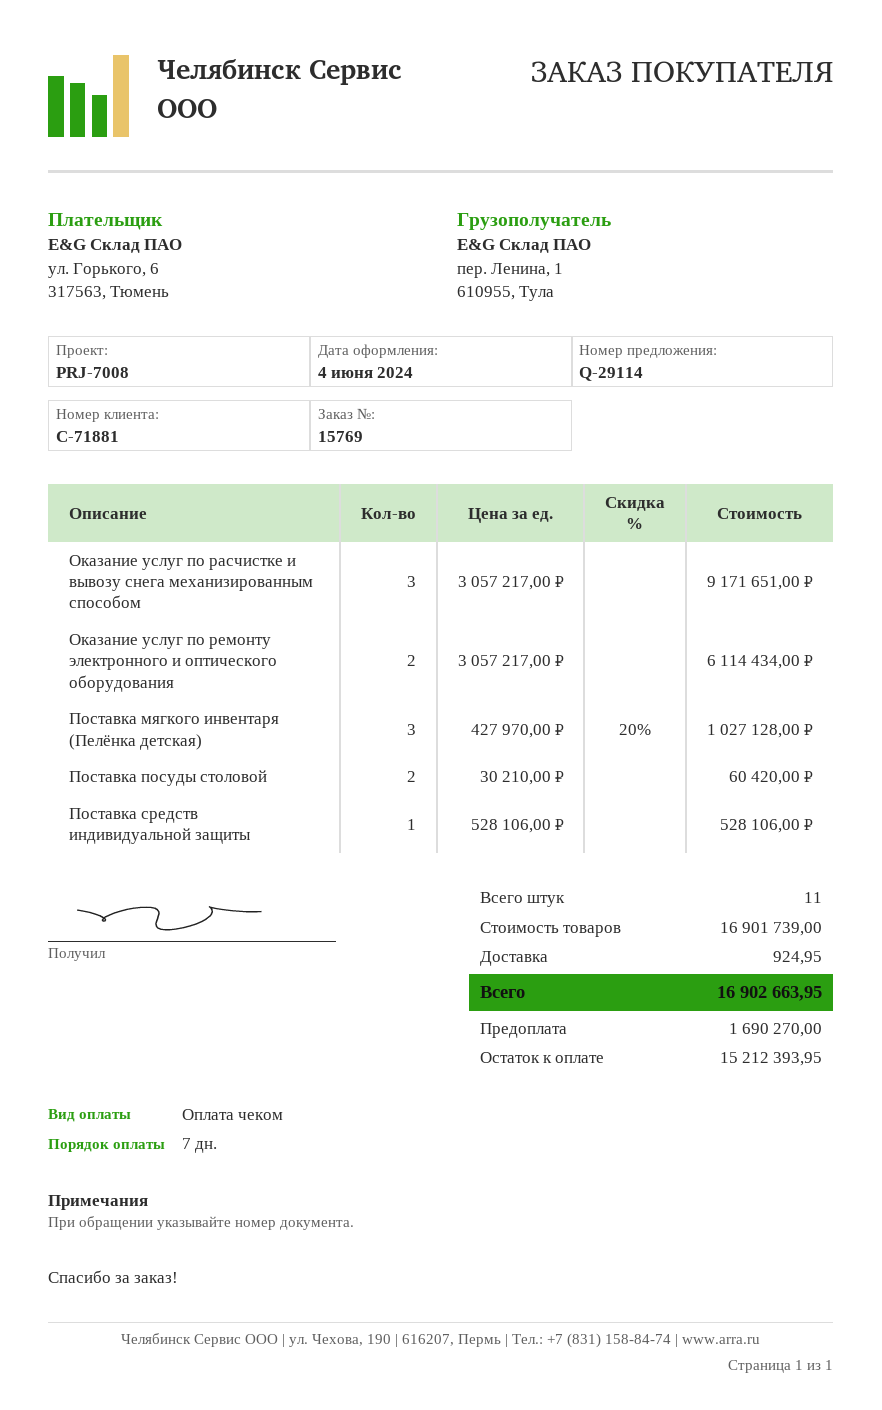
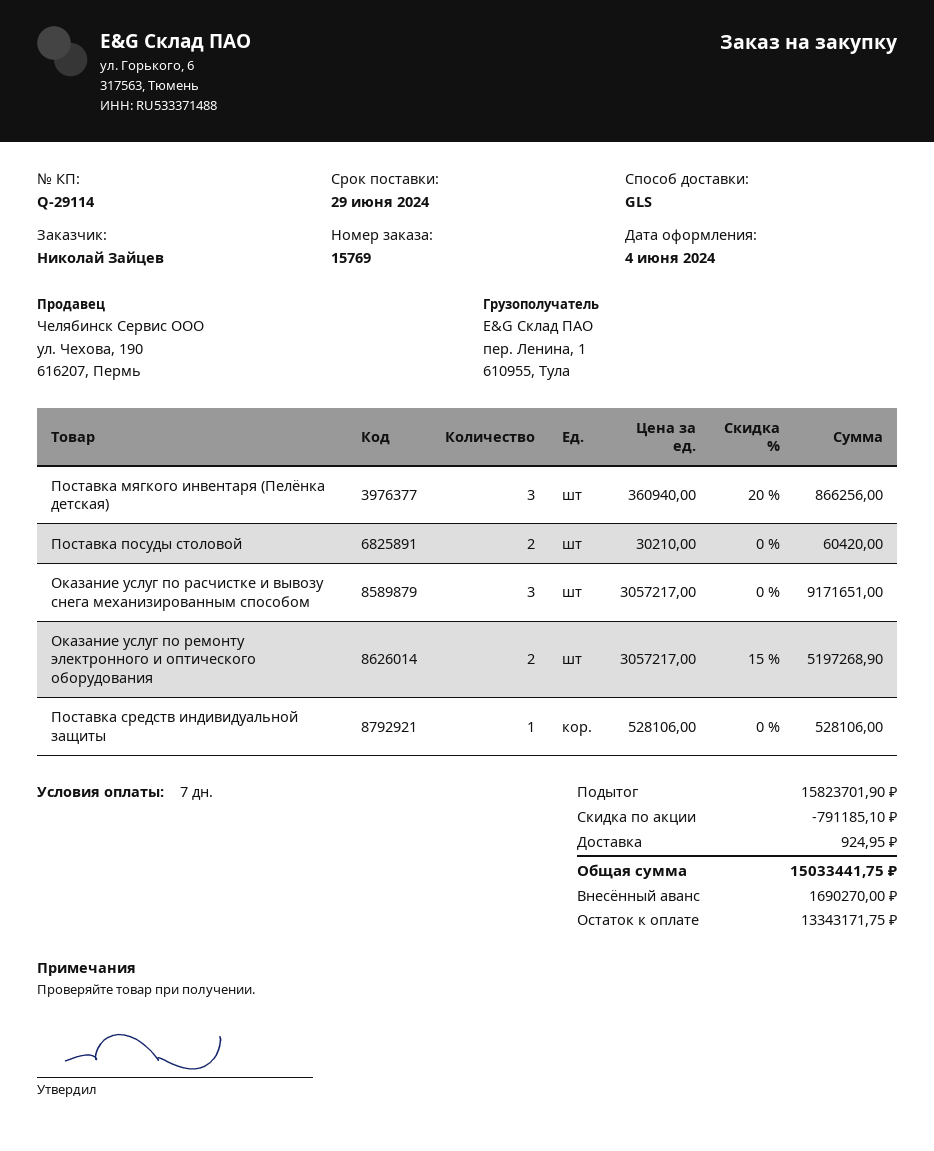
Оказание услуг по ремонту электронного и оптического оборудования: 2 x 3057217.00 = 6114434.00 -> 2 x 3057217.00 - 15% = 5197268.90
Поставка мягкого инвентаря (Пелёнка детская): 3 x 427970.00 - 20% = 1027128.00 -> 3 x 360940.00 - 20% = 866256.00
subtotal: 16901739.00 -> 15823701.90
discount: none -> 791185.10
total: 16902663.95 -> 15033441.75
balance: 15212393.95 -> 13343171.75

